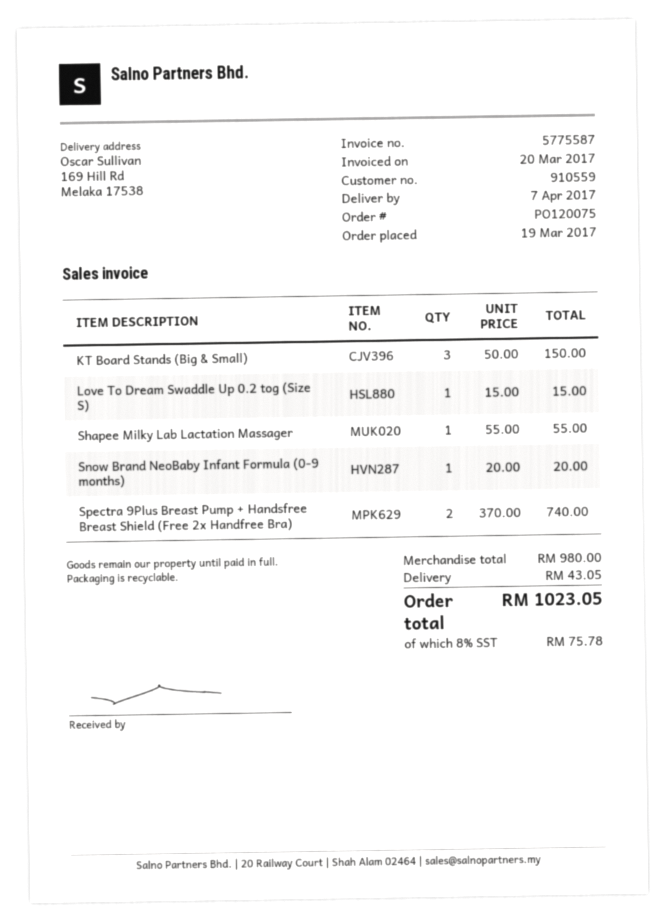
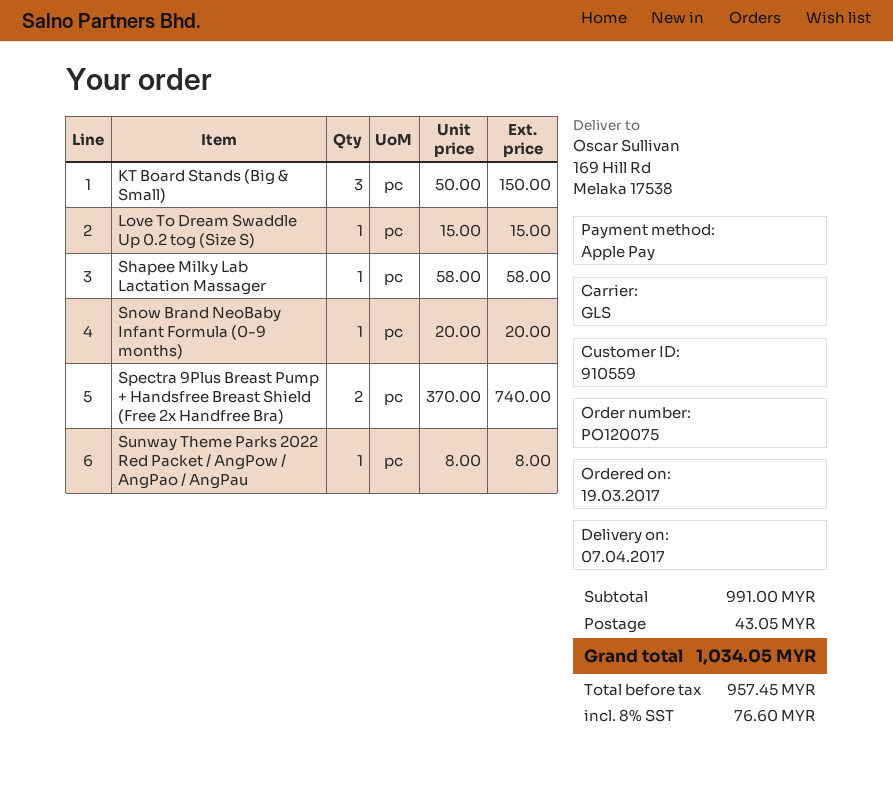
Shapee Milky Lab Lactation Massager: 1 x 55.00 = 55.00 -> 1 x 58.00 = 58.00
Sunway Theme Parks 2022 Red Packet / AngPow / AngPao / AngPau: none -> 1 x 8.00 = 8.00
subtotal: 980.00 -> 991.00
tax: 8% = 75.78 -> 8% = 76.60
total: 1023.05 -> 1034.05

